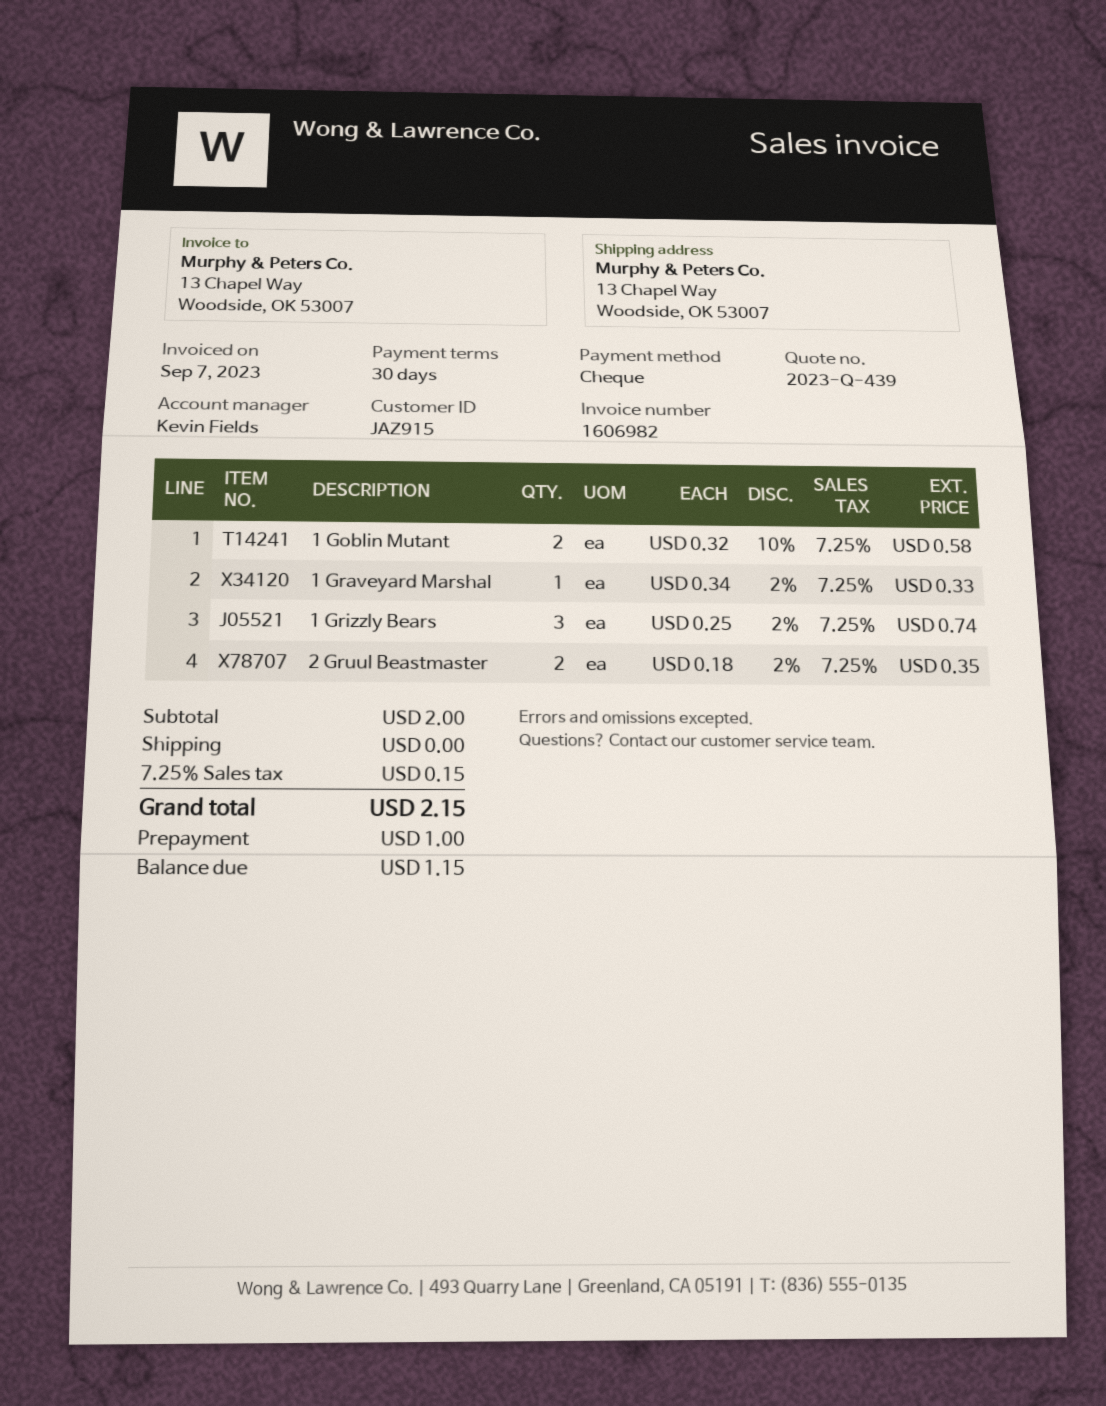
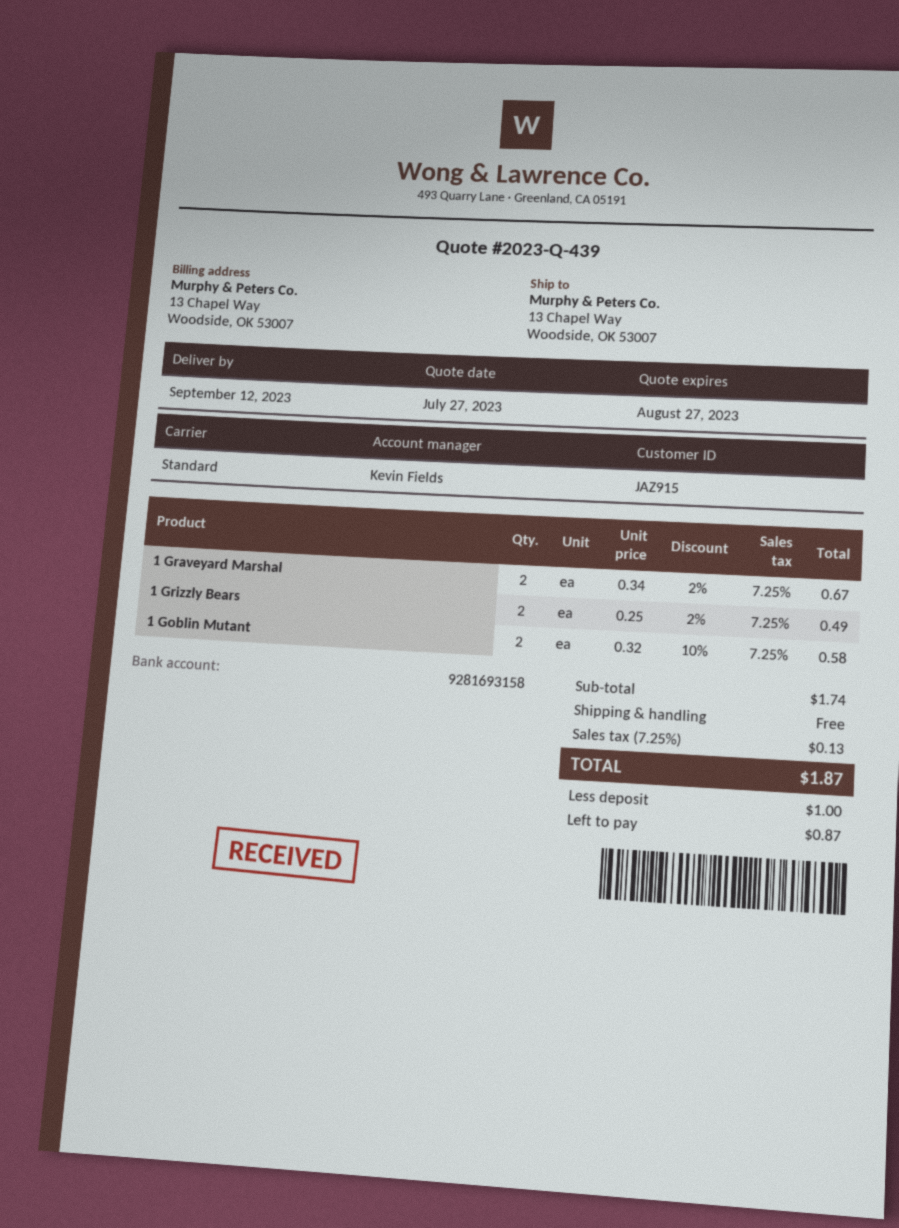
1 Graveyard Marshal: 1 x 0.34 - 2% = 0.33 -> 2 x 0.34 - 2% = 0.67
1 Grizzly Bears: 3 x 0.25 - 2% = 0.74 -> 2 x 0.25 - 2% = 0.49
2 Gruul Beastmaster: 2 x 0.18 - 2% = 0.35 -> none
subtotal: 2.00 -> 1.74
tax: 7.25% = 0.15 -> 7.25% = 0.13
total: 2.15 -> 1.87
balance: 1.15 -> 0.87

